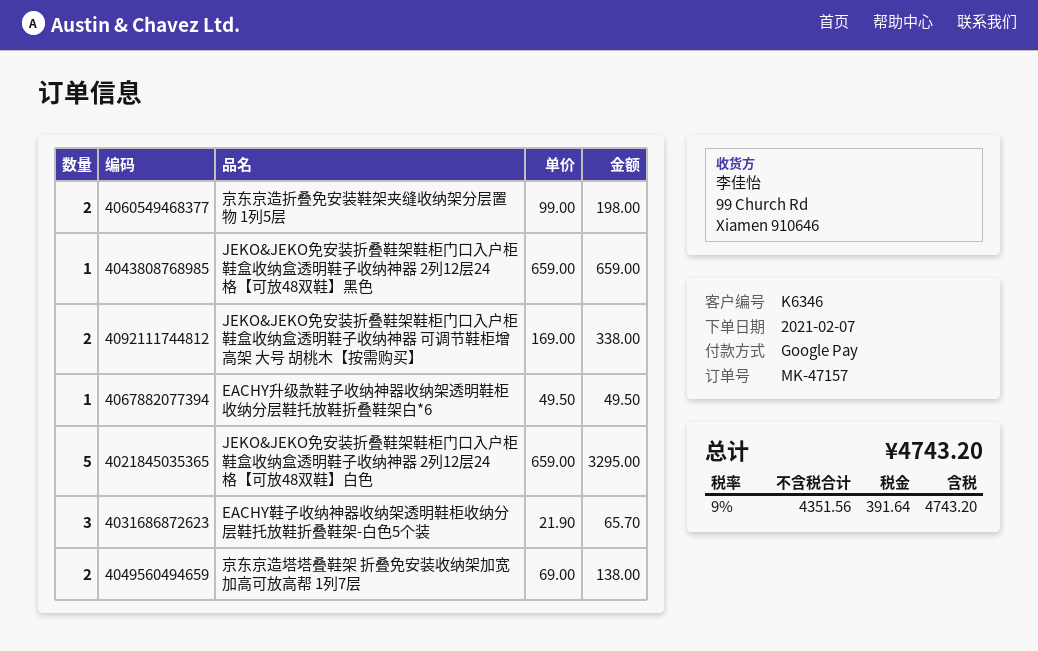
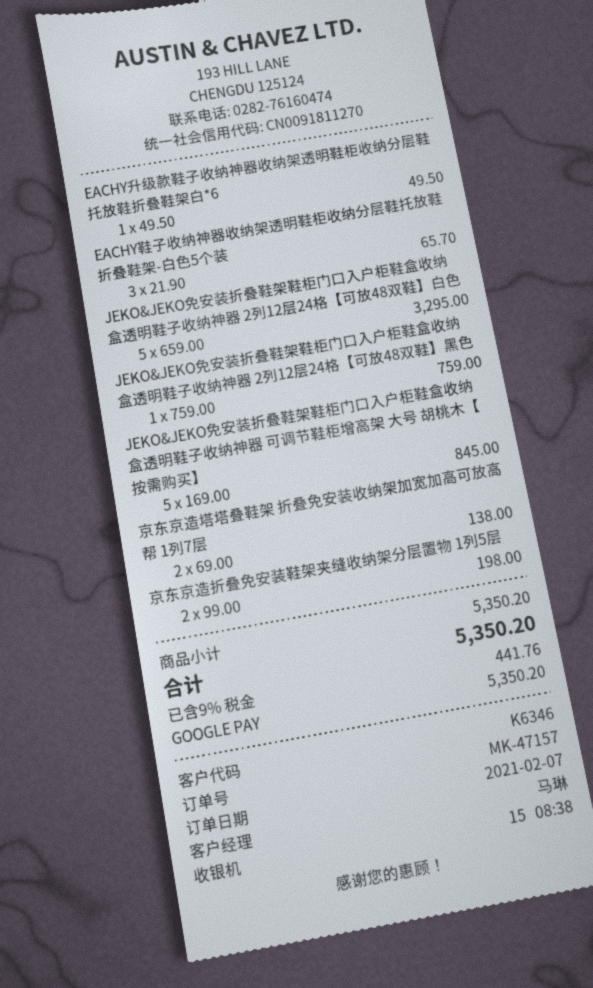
JEKO&JEKO免安装折叠鞋架鞋柜门口入户柜鞋盒收纳盒透明鞋子收纳神器 2列12层24格【可放48双鞋】黑色: 1 x 659.00 = 659.00 -> 1 x 759.00 = 759.00
JEKO&JEKO免安装折叠鞋架鞋柜门口入户柜鞋盒收纳盒透明鞋子收纳神器 可调节鞋柜增高架 大号 胡桃木【按需购买】: 2 x 169.00 = 338.00 -> 5 x 169.00 = 845.00
tax: 9% = 391.64 -> 9% = 441.76
total: 4743.20 -> 5350.20

